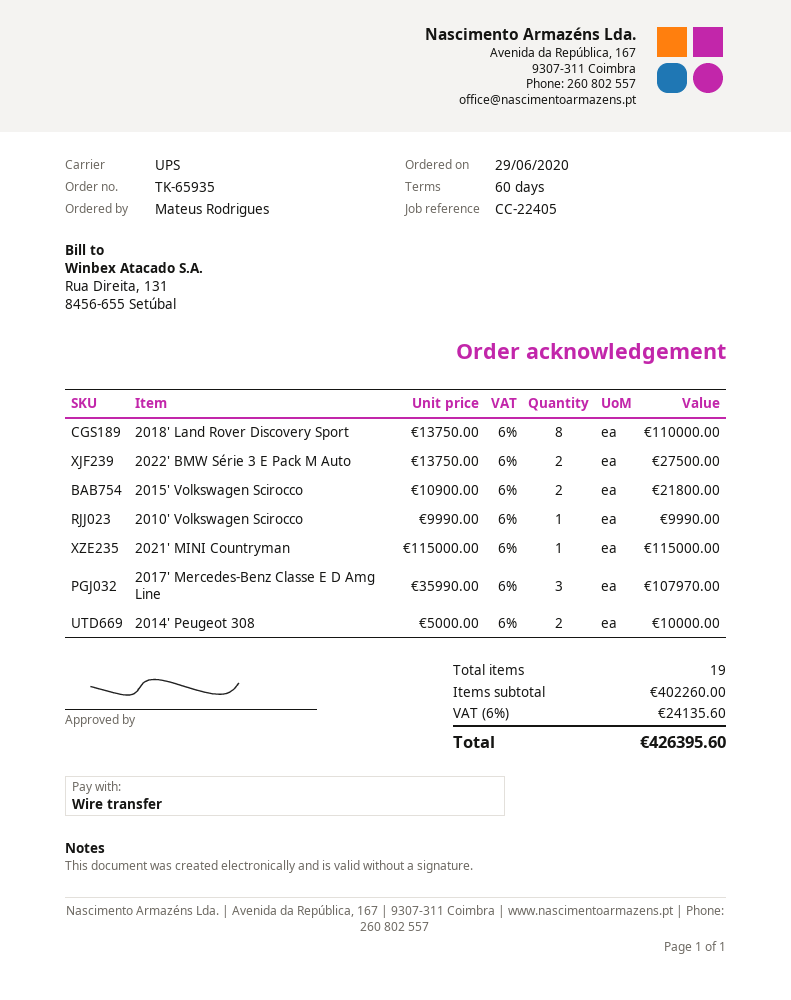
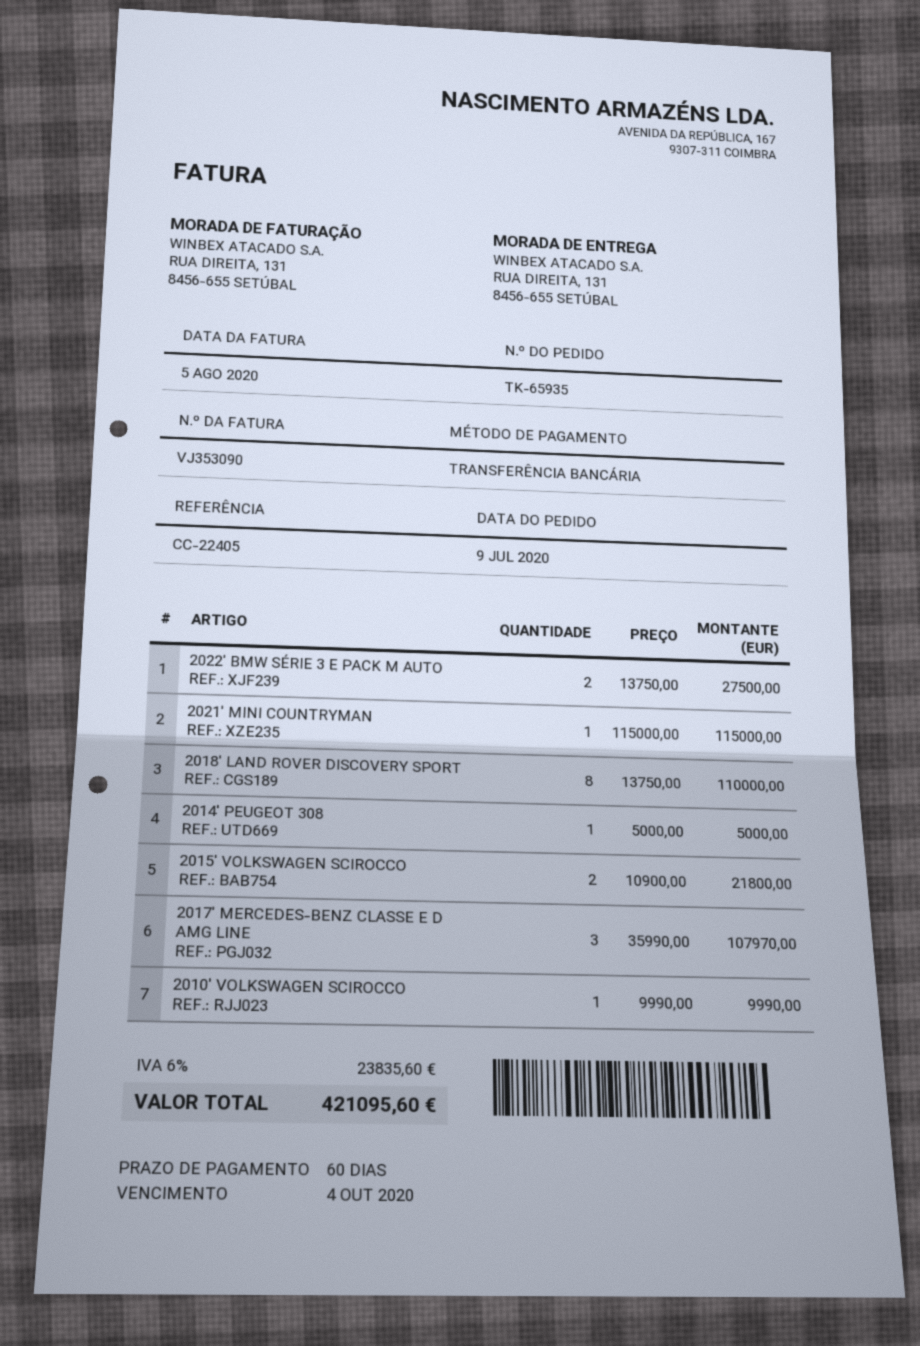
order date: 2020-06-29 -> 2020-07-09
2014' Peugeot 308: 2 x 5000.00 = 10000.00 -> 1 x 5000.00 = 5000.00
tax: 6% = 24135.60 -> 6% = 23835.60
total: 426395.60 -> 421095.60

